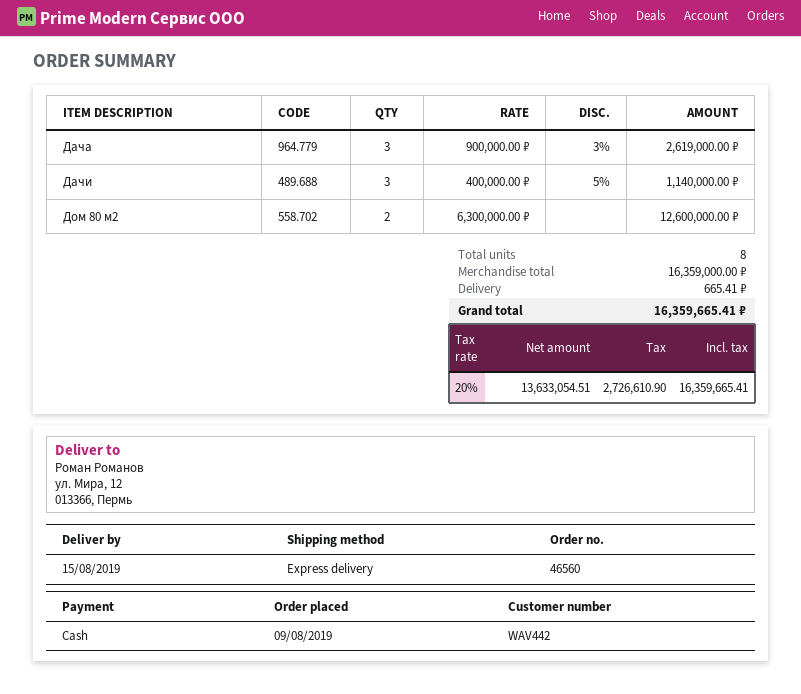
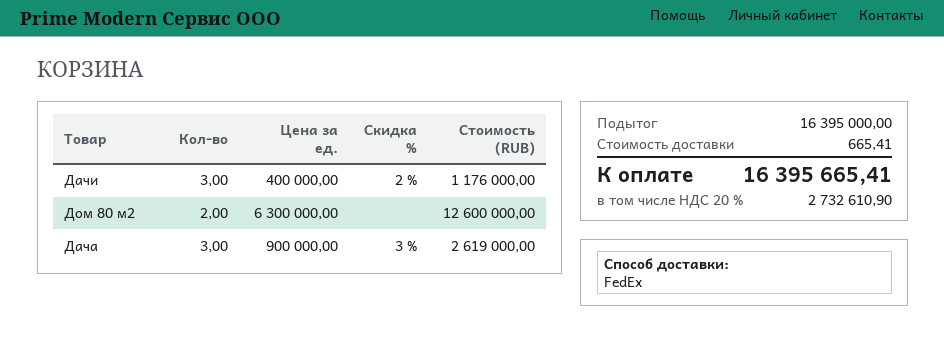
shipping method: express -> FedEx
Дачи: 3 x 400000.00 - 5% = 1140000.00 -> 3 x 400000.00 - 2% = 1176000.00
subtotal: 16359000.00 -> 16395000.00
tax: 20% = 2726610.90 -> 20% = 2732610.90
total: 16359665.41 -> 16395665.41

